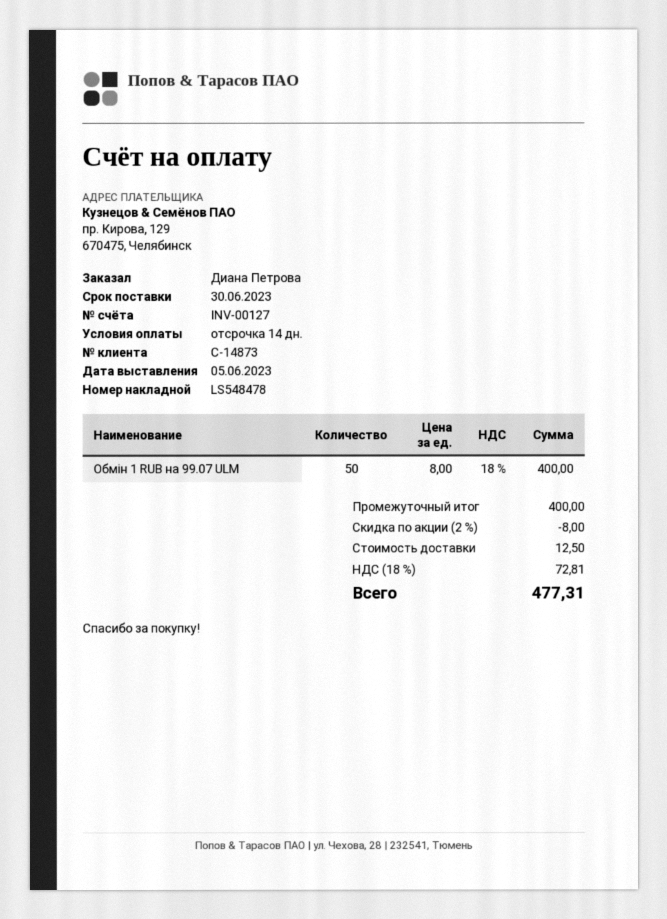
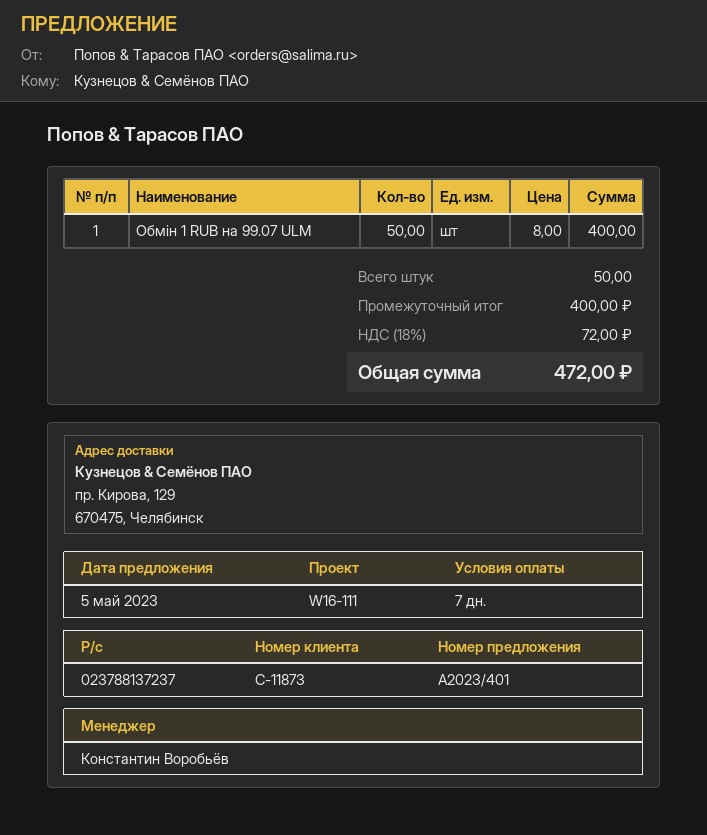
payment terms: 14 days -> 7 days
customer number: C-14873 -> C-11873
discount: 2% = 8.00 -> none
shipping: 12.50 -> none
tax: 18% = 72.81 -> 18% = 72.00
total: 477.31 -> 472.00

